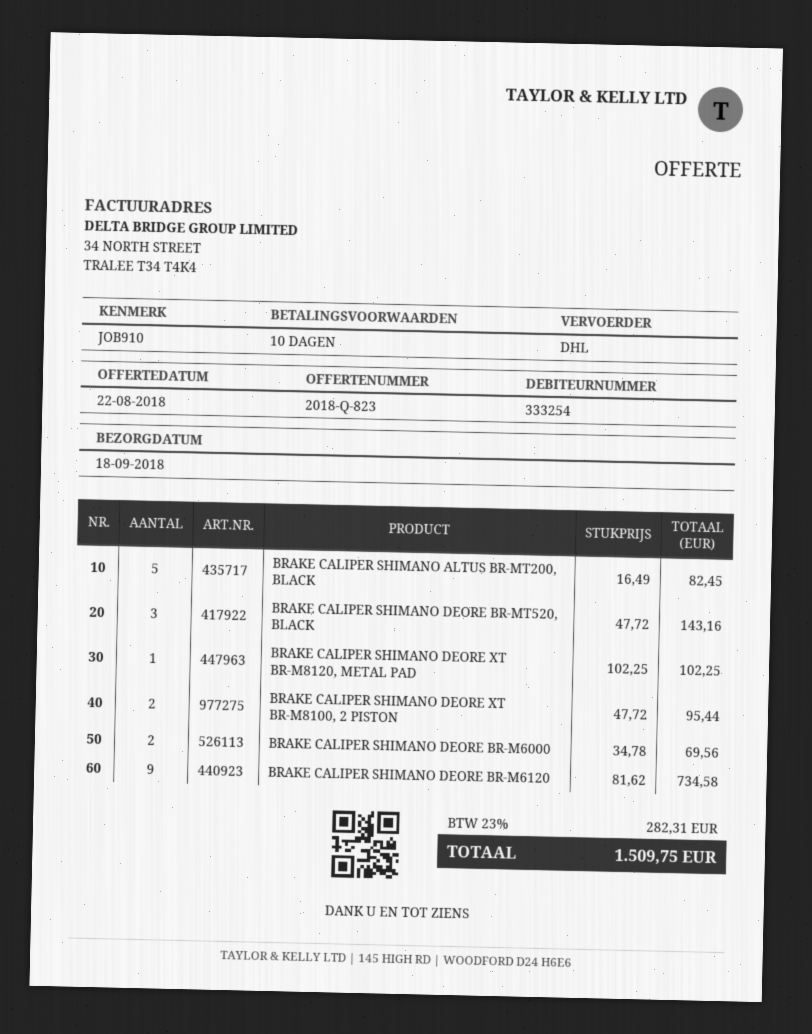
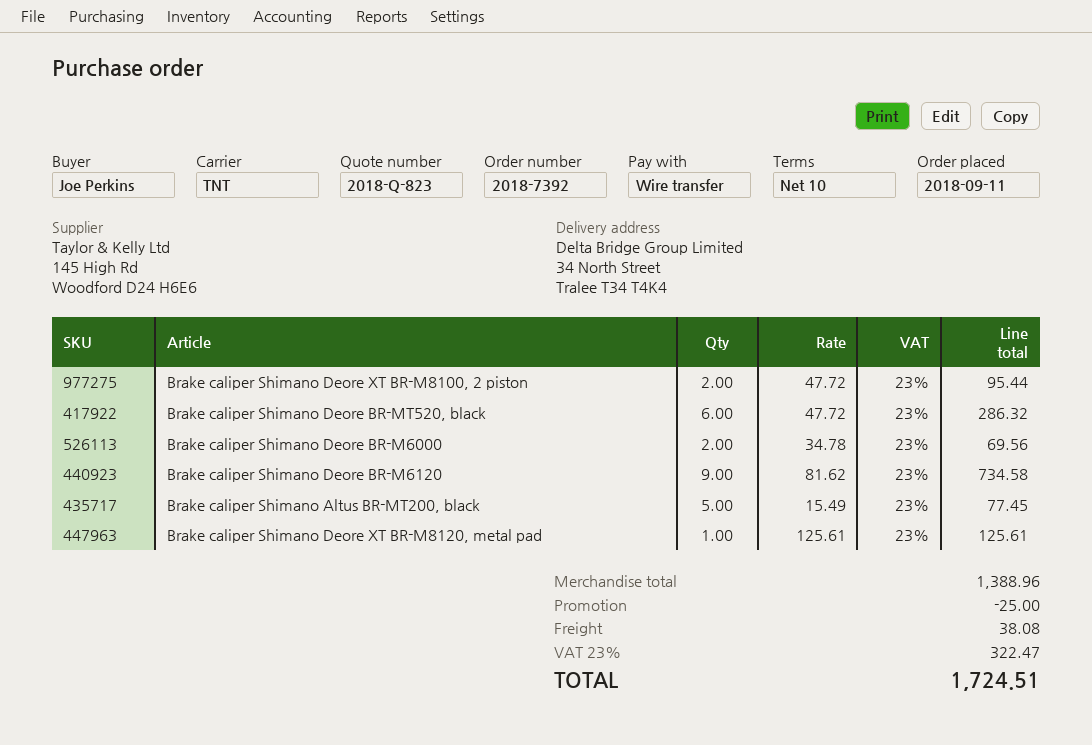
shipping method: DHL -> TNT
BRAKE CALIPER SHIMANO ALTUS BR-MT200, BLACK: 5 x 16.49 = 82.45 -> 5 x 15.49 = 77.45
BRAKE CALIPER SHIMANO DEORE BR-MT520, BLACK: 3 x 47.72 = 143.16 -> 6 x 47.72 = 286.32
BRAKE CALIPER SHIMANO DEORE XT BR-M8120, METAL PAD: 1 x 102.25 = 102.25 -> 1 x 125.61 = 125.61
discount: none -> 25.00
shipping: none -> 38.08
tax: 23% = 282.31 -> 23% = 322.47
total: 1509.75 -> 1724.51

